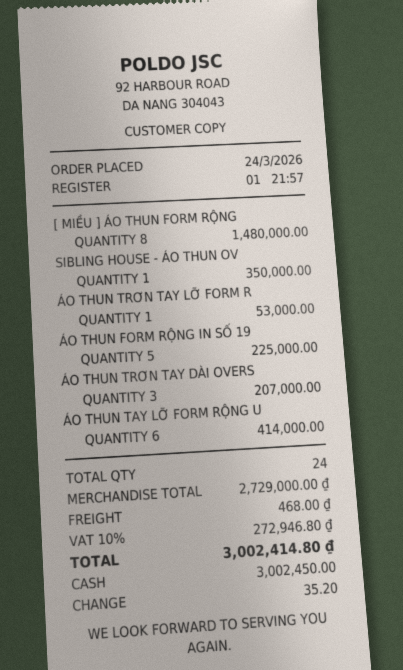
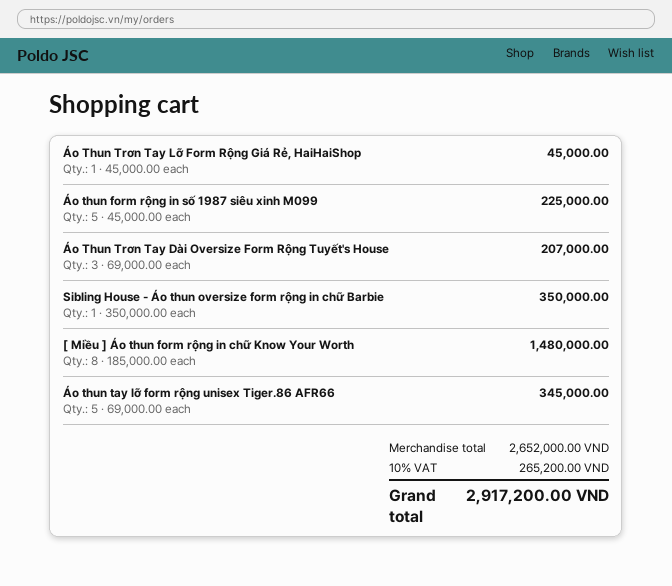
ÁO THUN TRƠN TAY LỠ FORM R: 1 for 53000.00 -> 1 for 45000.00
ÁO THUN TAY LỠ FORM RỘNG U: 6 for 414000.00 -> 5 for 345000.00
subtotal: 2729000.00 -> 2652000.00
shipping: 468.00 -> none
tax: 10% = 272946.80 -> 10% = 265200.00
total: 3002414.80 -> 2917200.00

